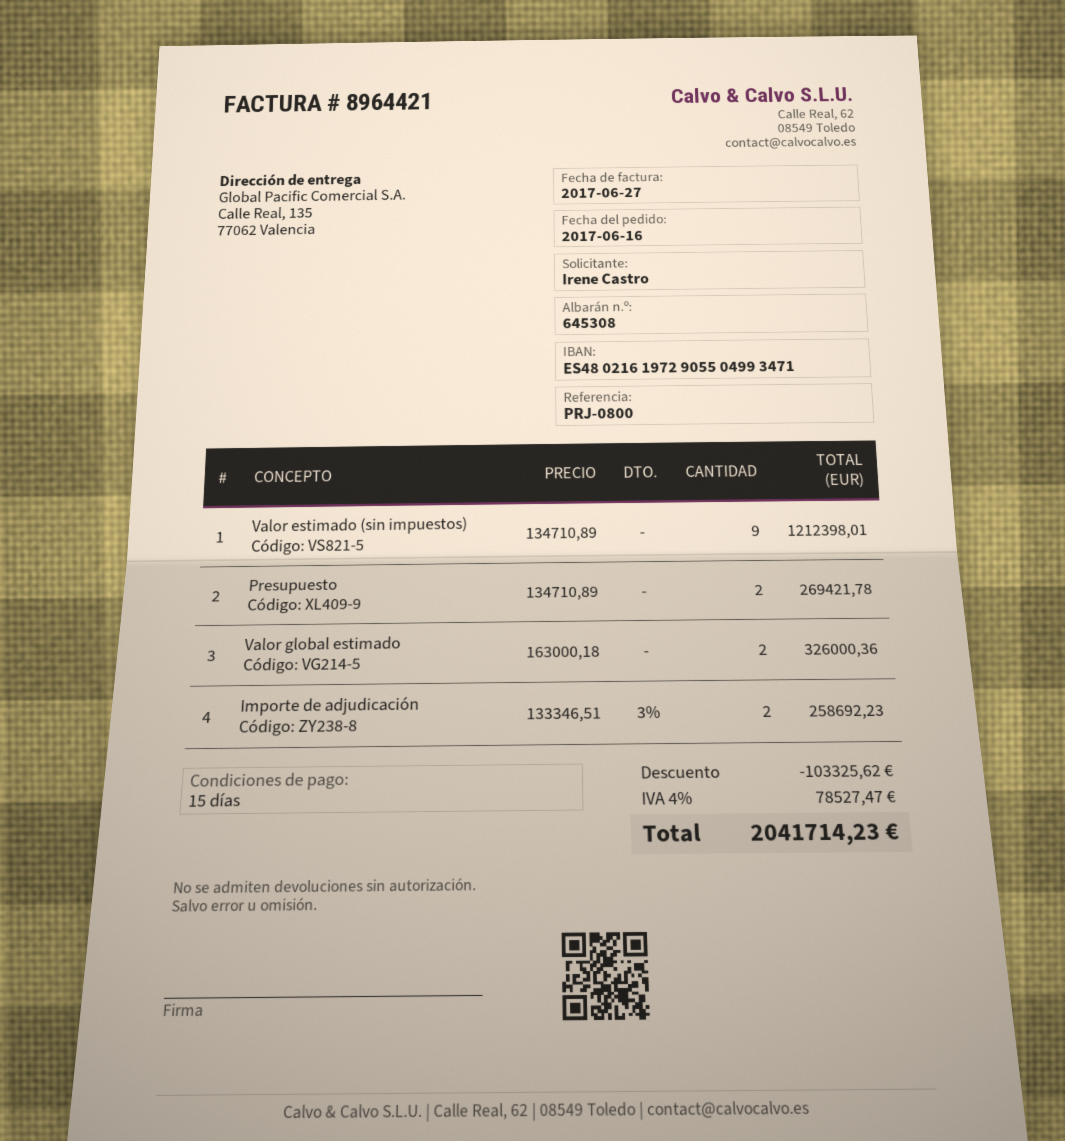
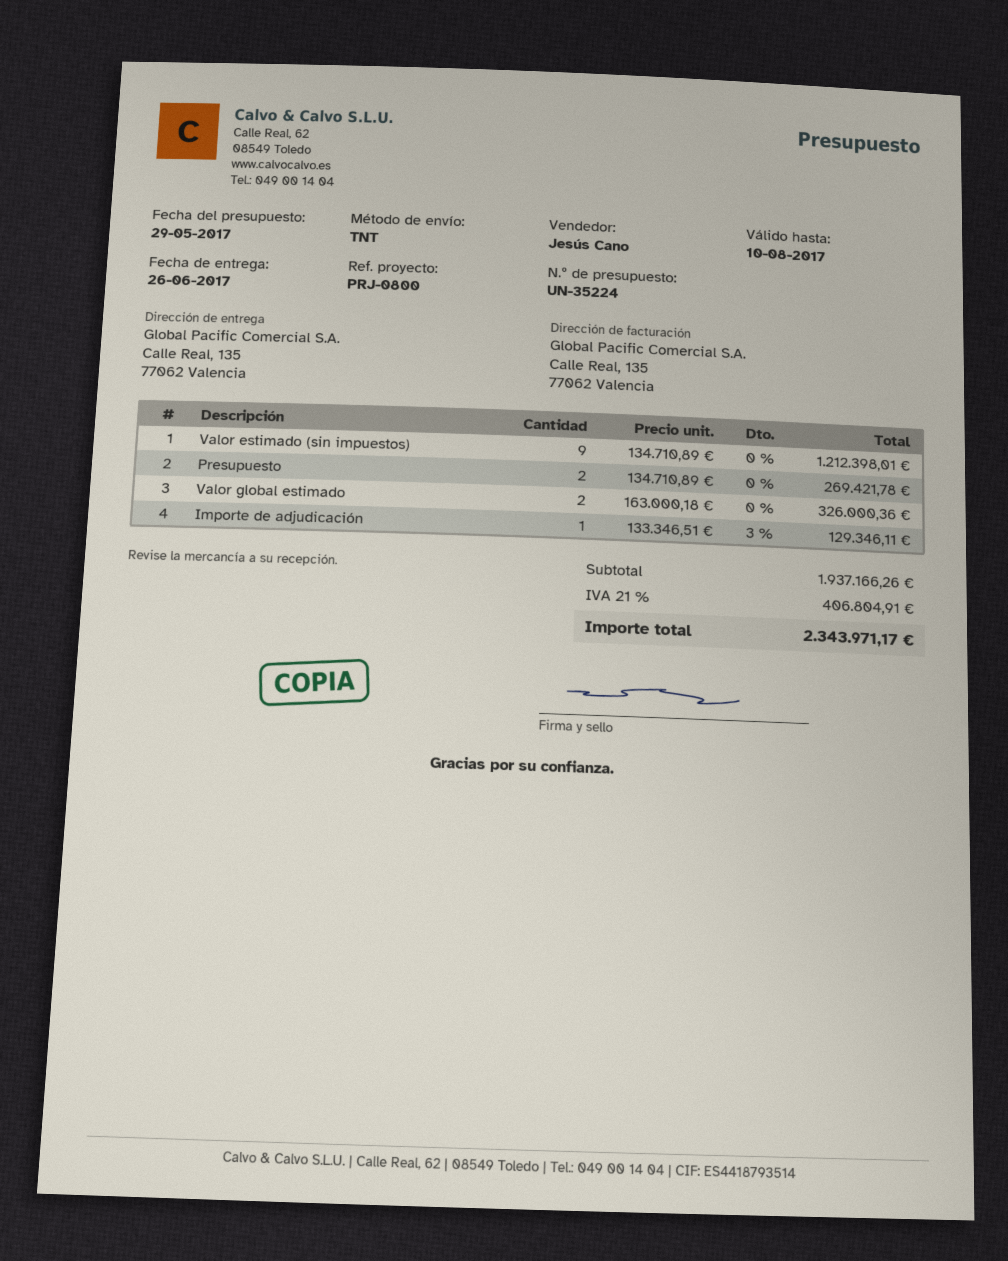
Importe de adjudicación: 2 x 133346.51 - 3% = 258692.23 -> 1 x 133346.51 - 3% = 129346.11
discount: 103325.62 -> none
tax: 4% = 78527.47 -> 21% = 406804.91
total: 2041714.23 -> 2343971.17

